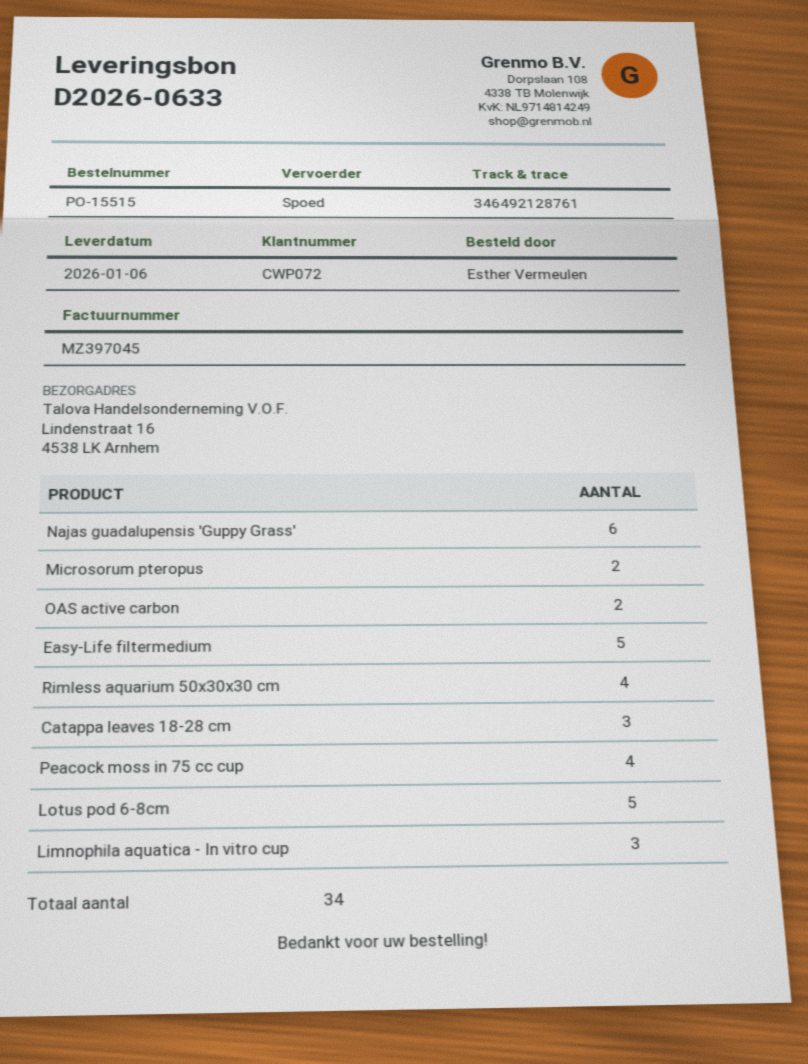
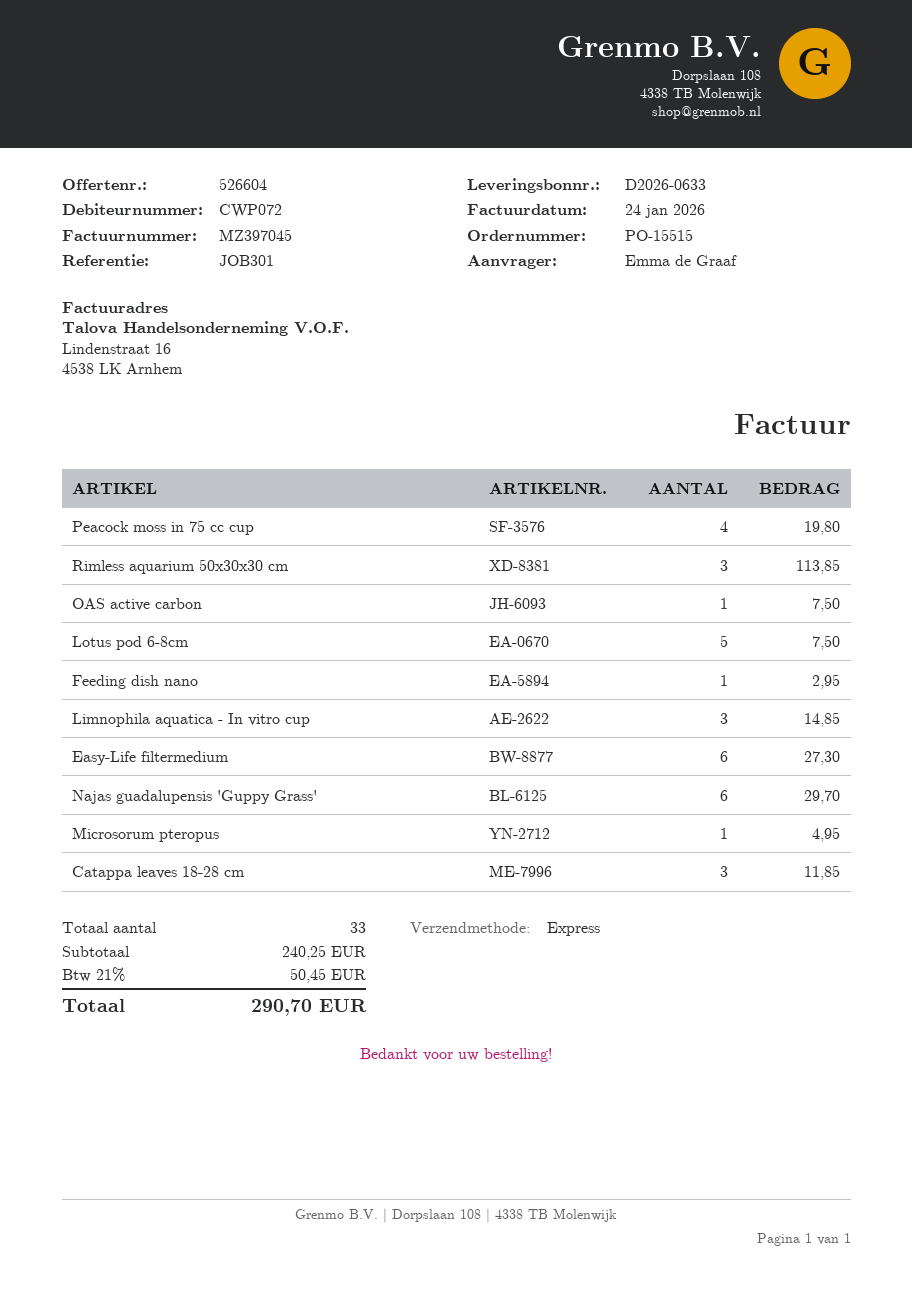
ordered by: Esther Vermeulen -> Emma de Graaf
Microsorum pteropus: 2 -> 1
OAS active carbon: 2 -> 1
Easy-Life filtermedium: 5 -> 6
Rimless aquarium 50x30x30 cm: 4 -> 3
Feeding dish nano: none -> 1
total quantity: 34 -> 33

